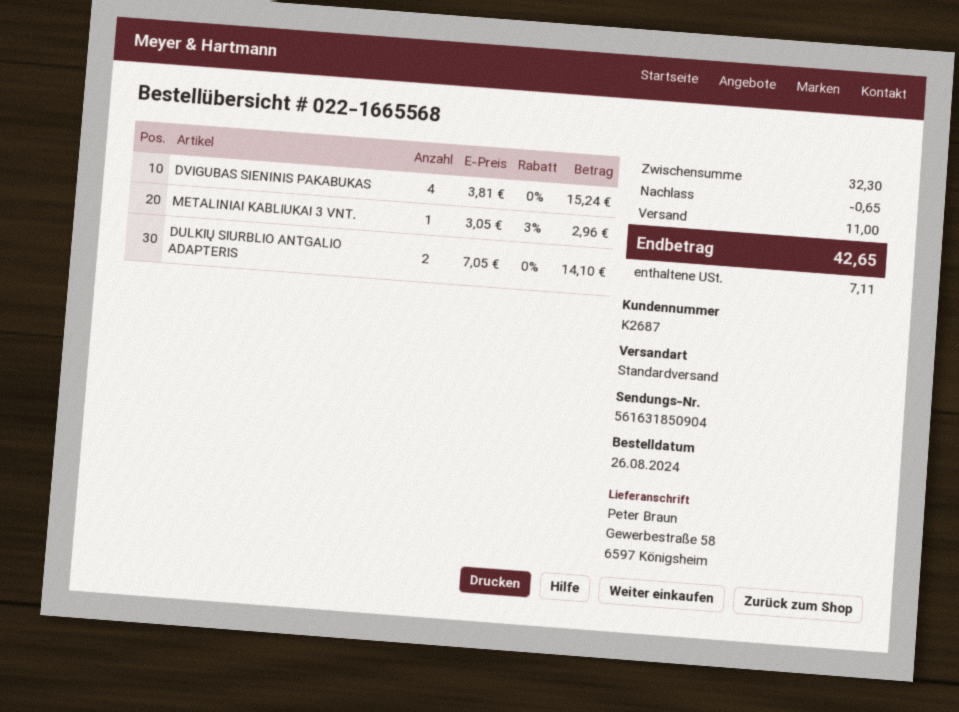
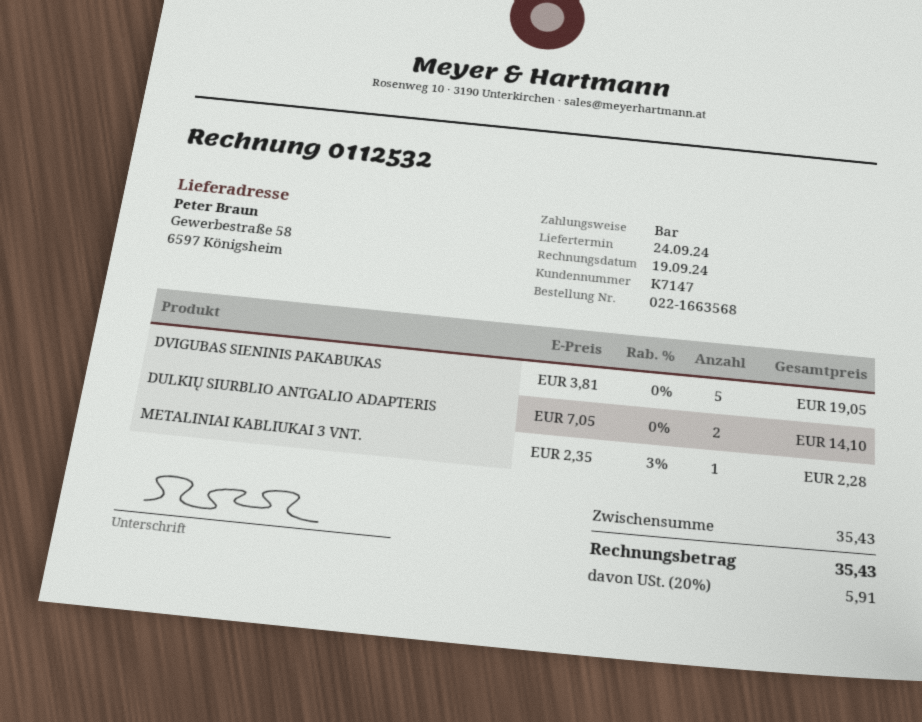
order number: 022-1665568 -> 022-1663568
customer number: K2687 -> K7147
DVIGUBAS SIENINIS PAKABUKAS: 4 x 3.81 = 15.24 -> 5 x 3.81 = 19.05
METALINIAI KABLIUKAI 3 VNT.: 1 x 3.05 - 3% = 2.96 -> 1 x 2.35 - 3% = 2.28
subtotal: 32.30 -> 35.43
discount: 0.65 -> none
shipping: 11.00 -> none
tax: 7.11 -> 5.91
total: 42.65 -> 35.43

